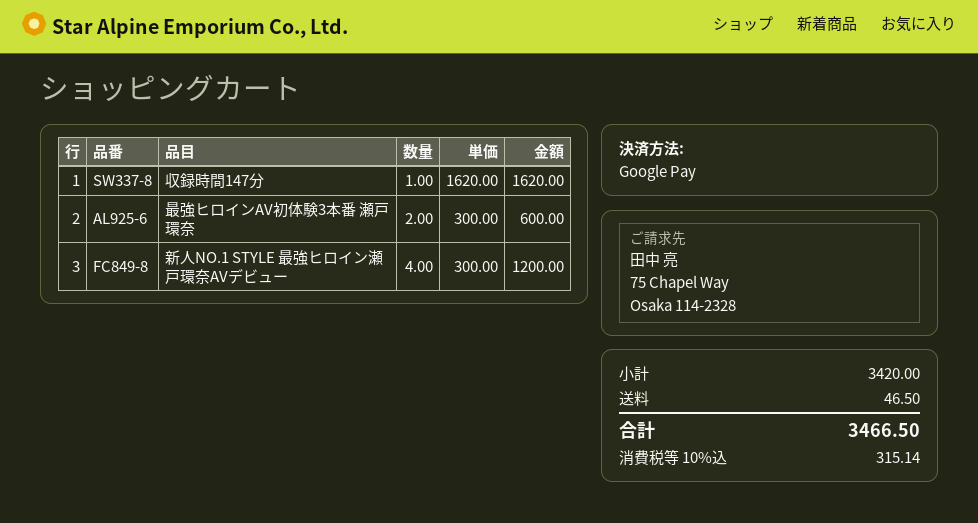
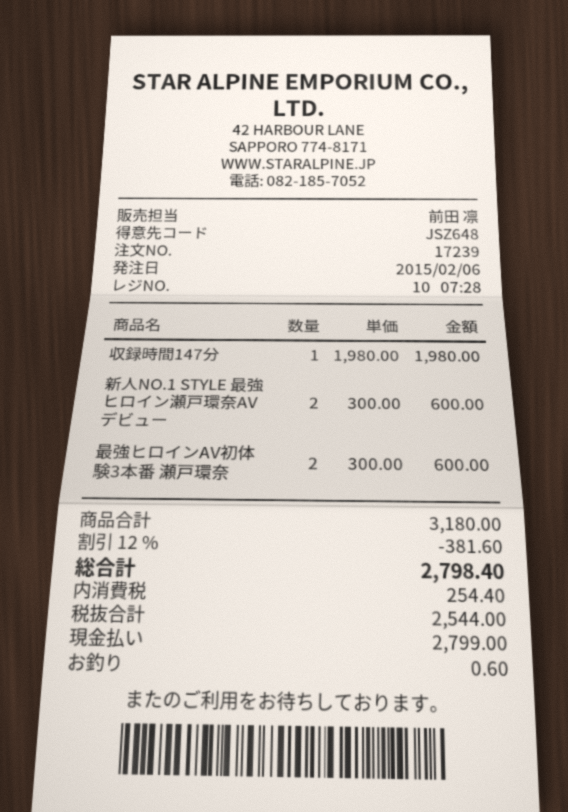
payment method: Google Pay -> cash
収録時間147分: 1 x 1620.00 = 1620.00 -> 1 x 1980.00 = 1980.00
新人NO.1 STYLE 最強ヒロイン瀬戸環奈AVデビュー: 4 x 300.00 = 1200.00 -> 2 x 300.00 = 600.00
subtotal: 3420.00 -> 3180.00
discount: none -> 12% = 381.60
shipping: 46.50 -> none
tax: 315.14 -> 254.40
total: 3466.50 -> 2798.40

